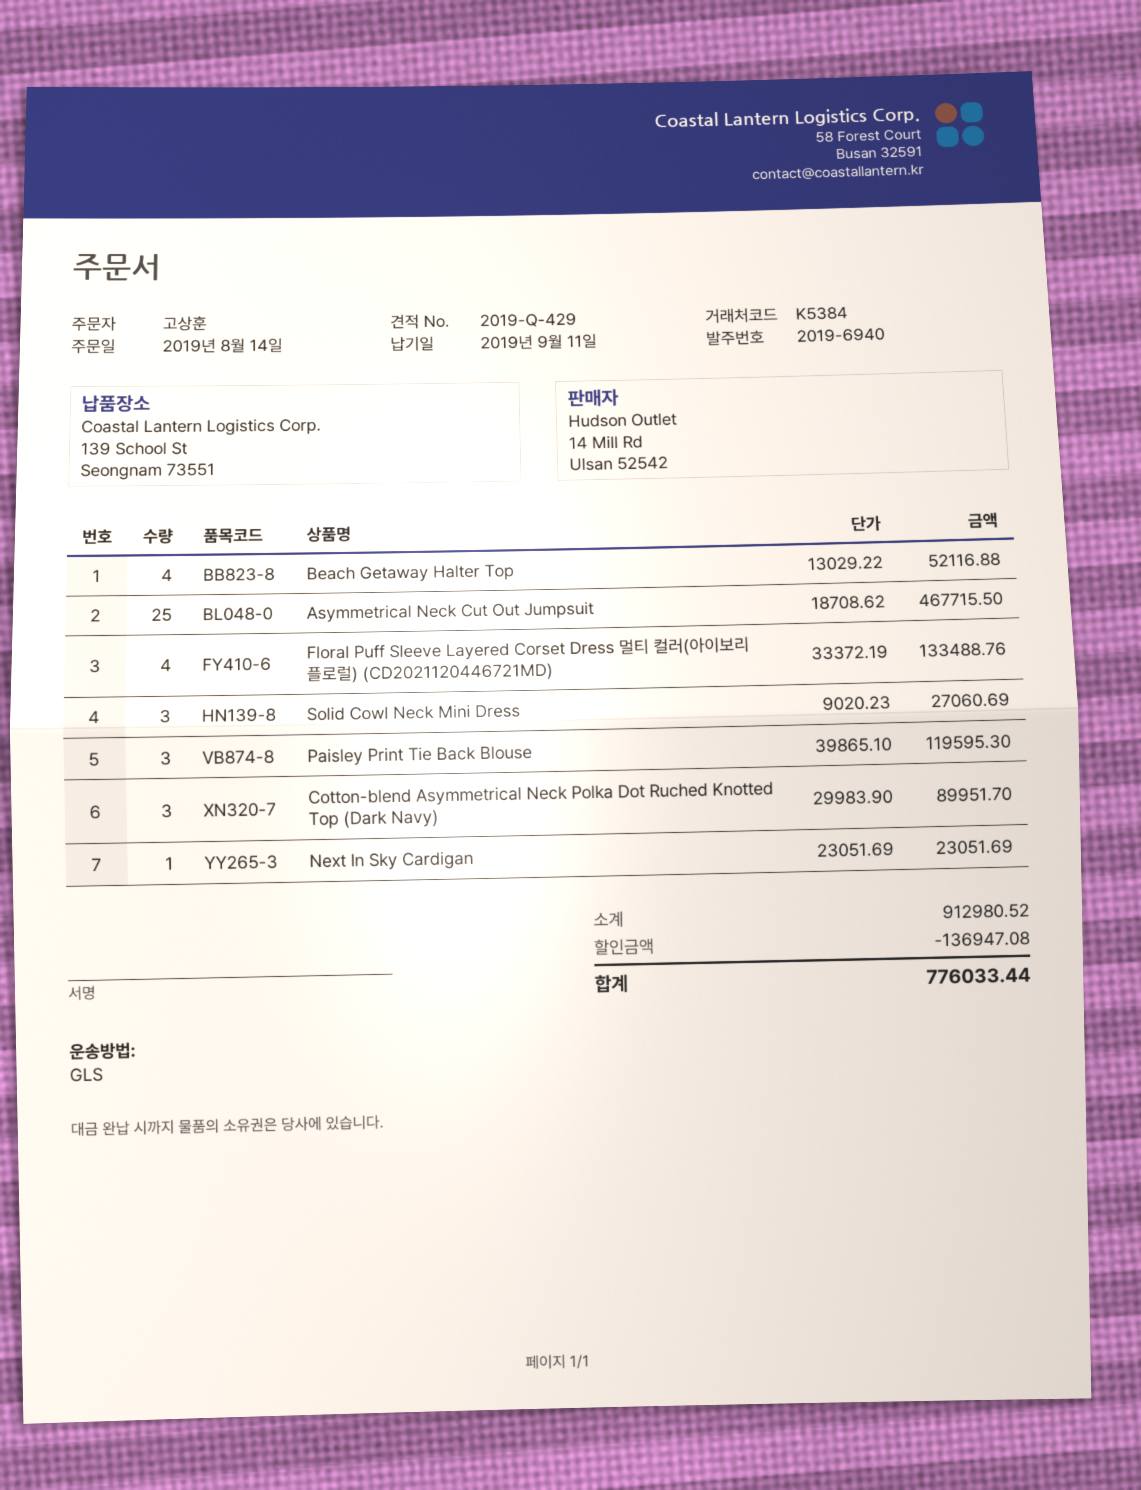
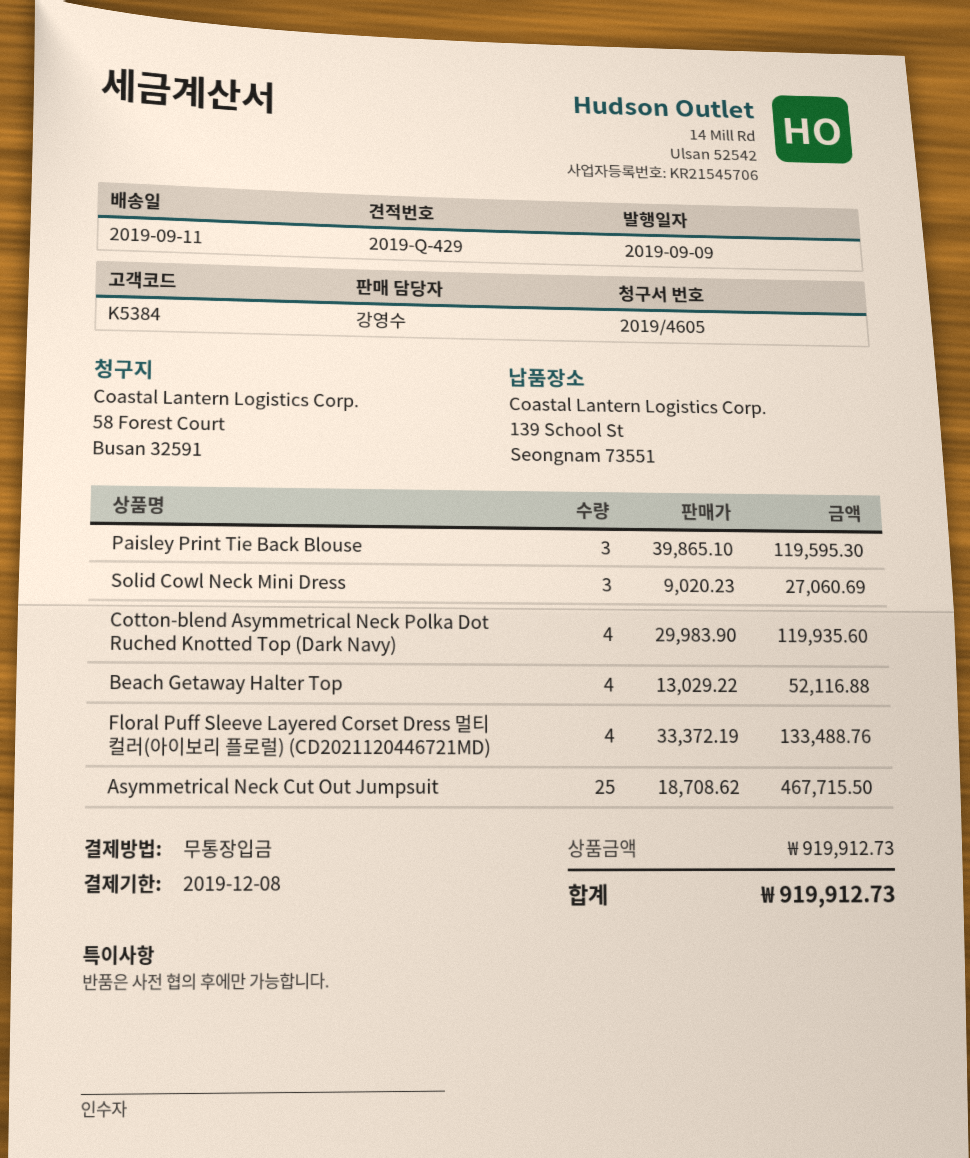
Cotton-blend Asymmetrical Neck Polka Dot Ruched Knotted Top (Dark Navy): 3 x 29983.90 = 89951.70 -> 4 x 29983.90 = 119935.60
Next In Sky Cardigan: 1 x 23051.69 = 23051.69 -> none
subtotal: 912980.52 -> 919912.73
discount: 136947.08 -> none
total: 776033.44 -> 919912.73

